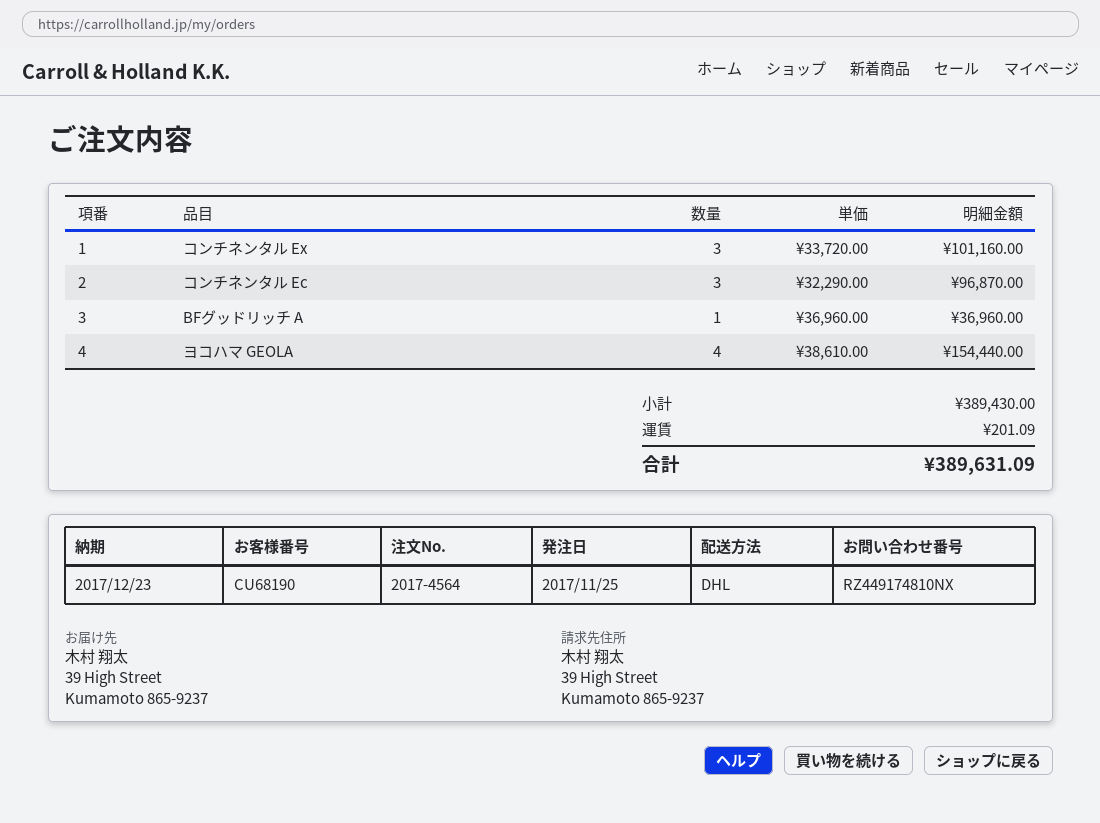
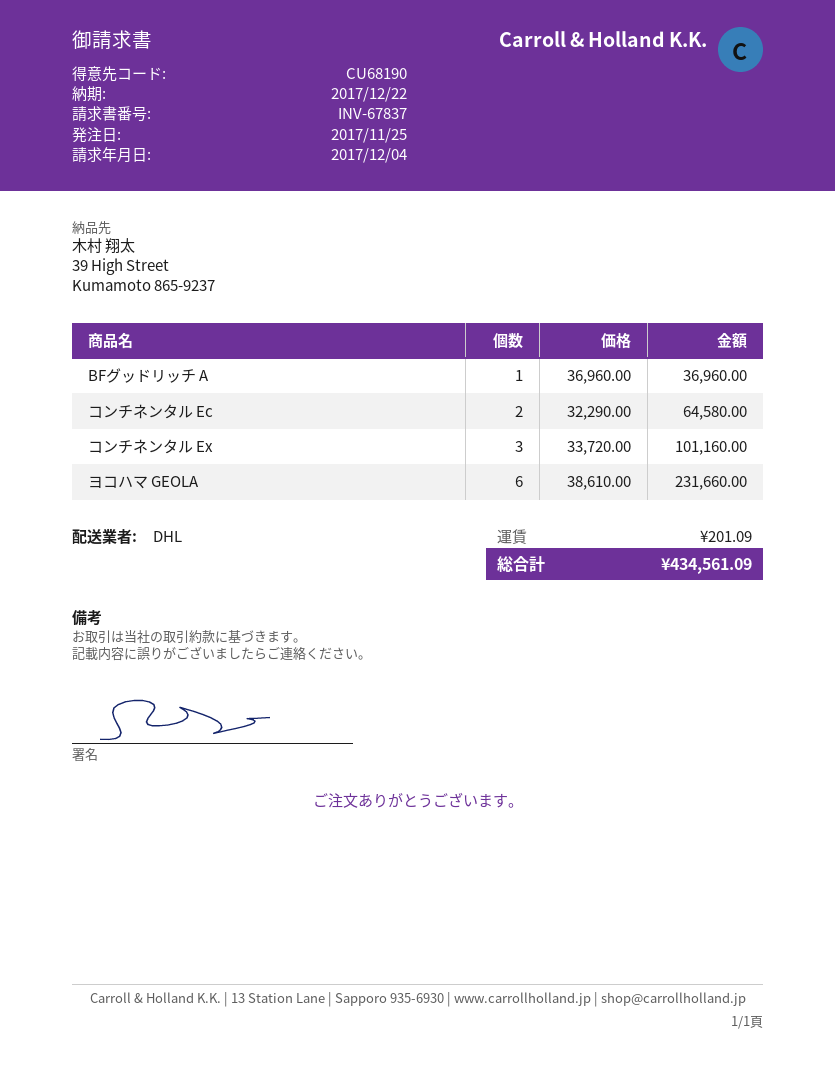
delivery date: 2017-12-23 -> 2017-12-22
コンチネンタル Ec: 3 x 32290.00 = 96870.00 -> 2 x 32290.00 = 64580.00
ヨコハマ GEOLA: 4 x 38610.00 = 154440.00 -> 6 x 38610.00 = 231660.00
total: 389631.09 -> 434561.09

